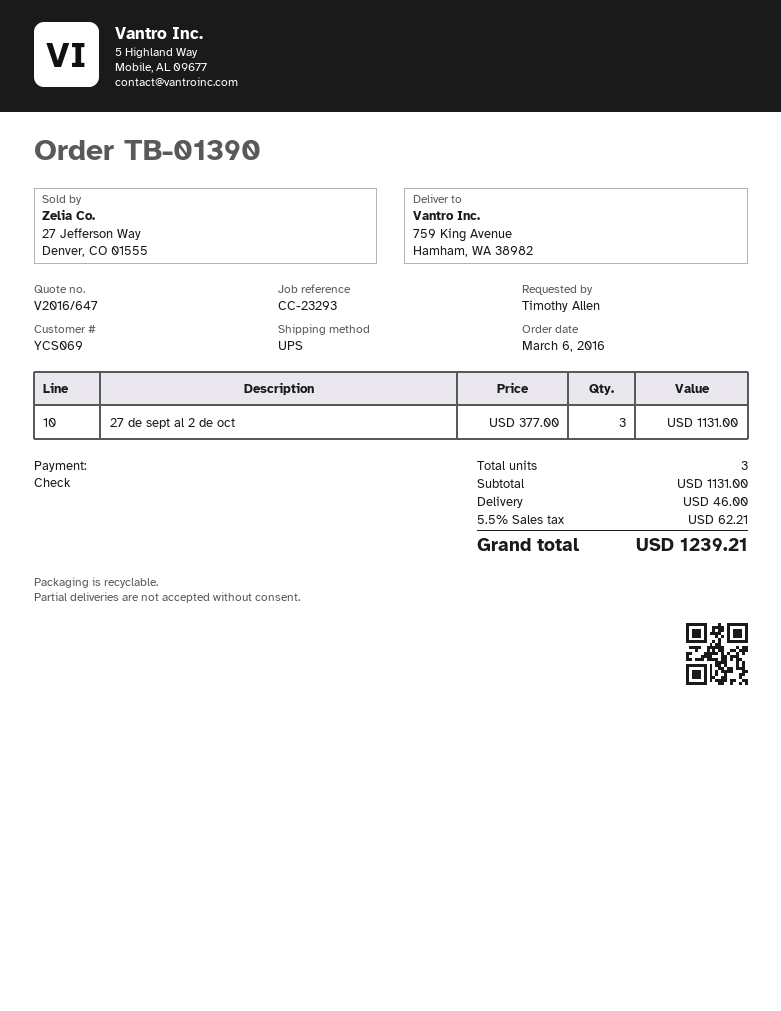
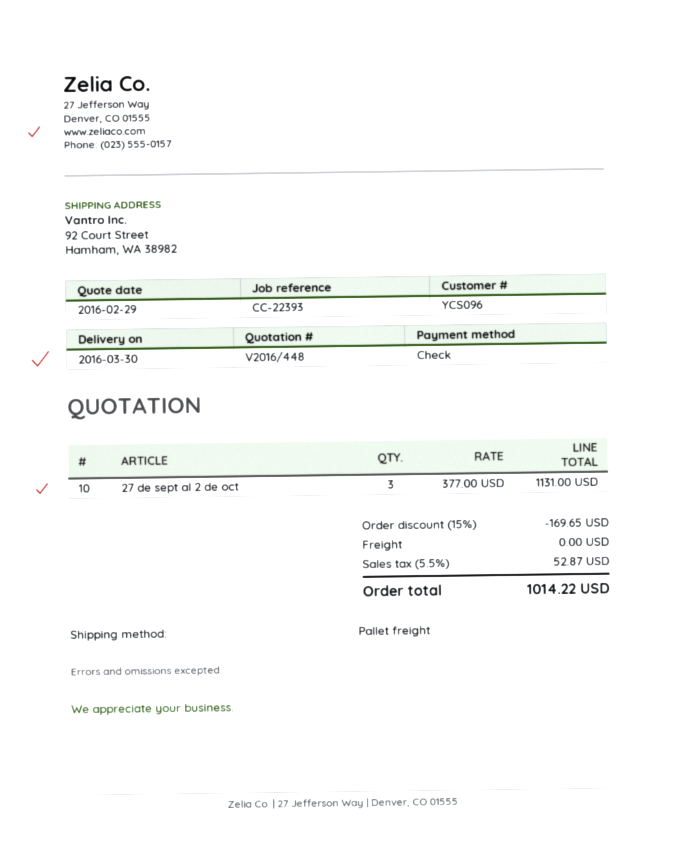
quote number: V2016/647 -> V2016/448
customer number: YCS069 -> YCS096
reference: CC-23293 -> CC-22393
shipping method: UPS -> pallet freight
ship to: 759 King Avenue, Hamham, WA 38982 -> 92 Court Street, Hamham, WA 38982
discount: none -> 15% = 169.65
shipping: 46.00 -> 0.00
tax: 5.5% = 62.21 -> 5.5% = 52.87
total: 1239.21 -> 1014.22

